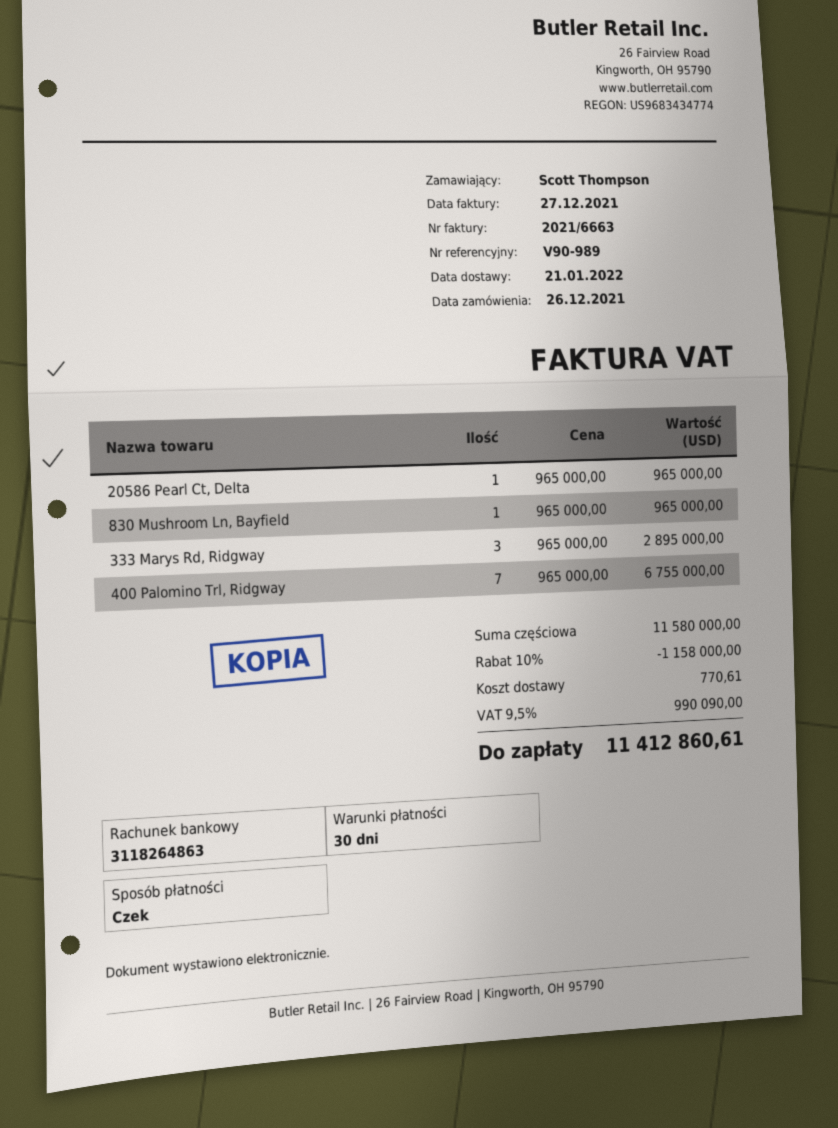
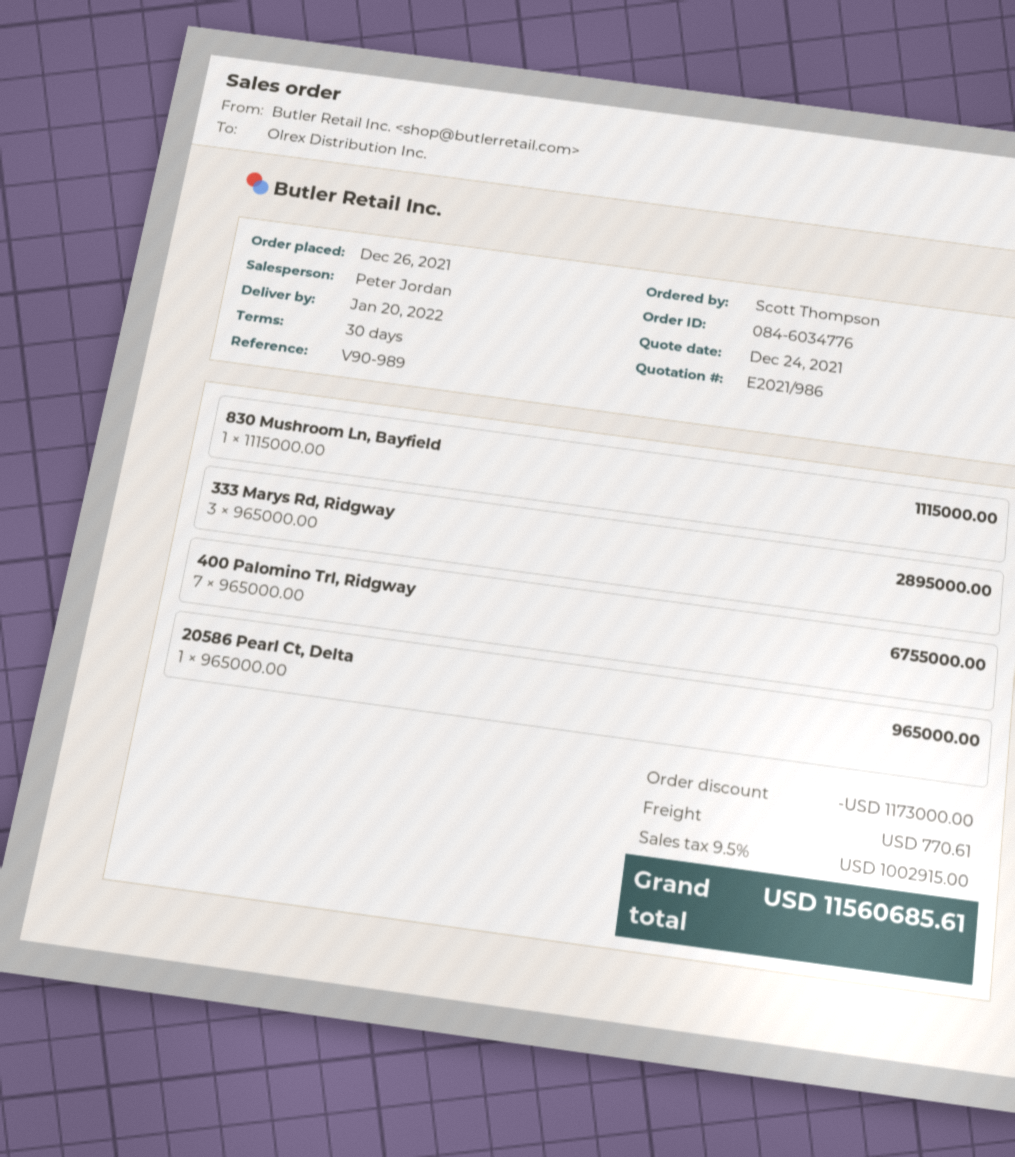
delivery date: 2022-01-21 -> 2022-01-20
830 Mushroom Ln, Bayfield: 1 x 965000.00 = 965000.00 -> 1 x 1115000.00 = 1115000.00
discount: 1158000.00 -> 1173000.00
tax: 9.5% = 990090.00 -> 9.5% = 1002915.00
total: 11412860.61 -> 11560685.61

